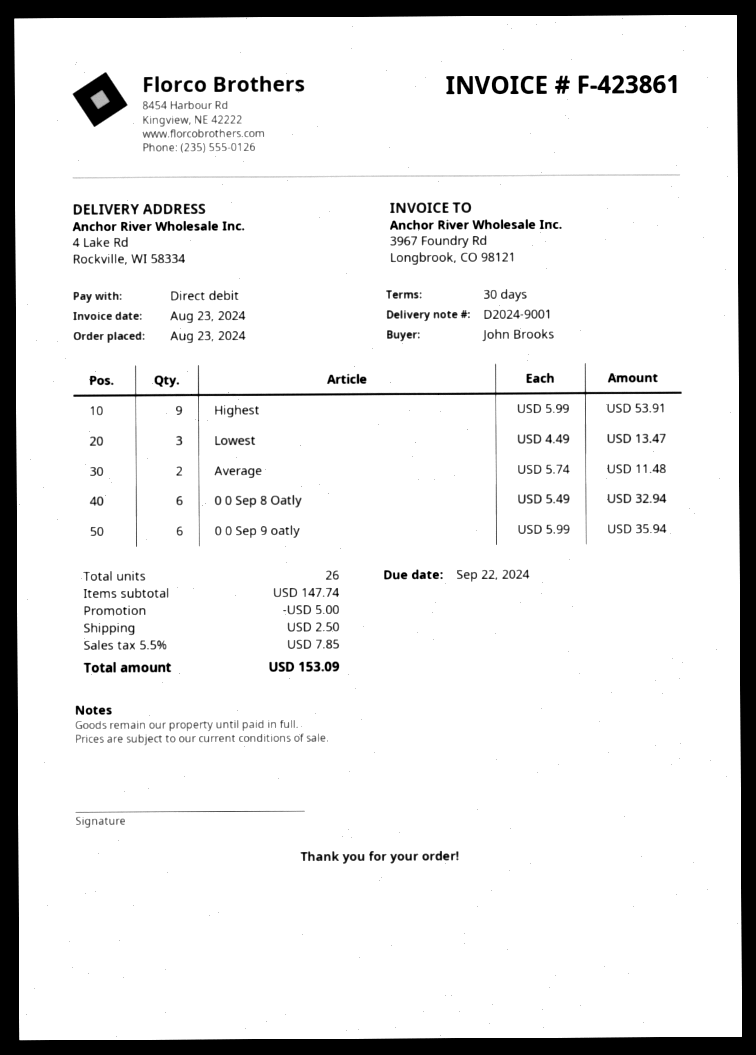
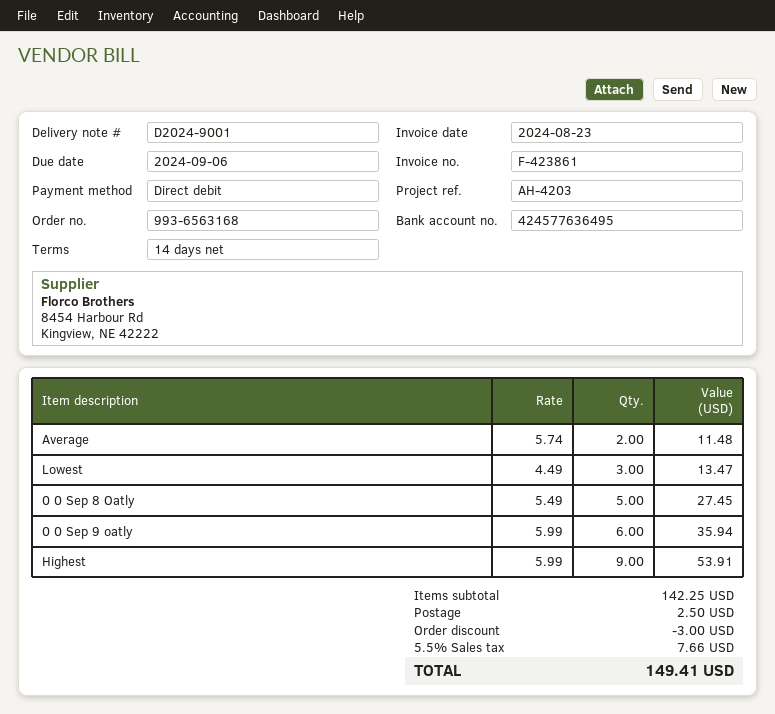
payment terms: 30 days -> 14 days
due date: 2024-09-22 -> 2024-09-06
0 0 Sep 8 Oatly: 6 x 5.49 = 32.94 -> 5 x 5.49 = 27.45
subtotal: 147.74 -> 142.25
discount: 5.00 -> 3.00
tax: 5.5% = 7.85 -> 5.5% = 7.66
total: 153.09 -> 149.41

